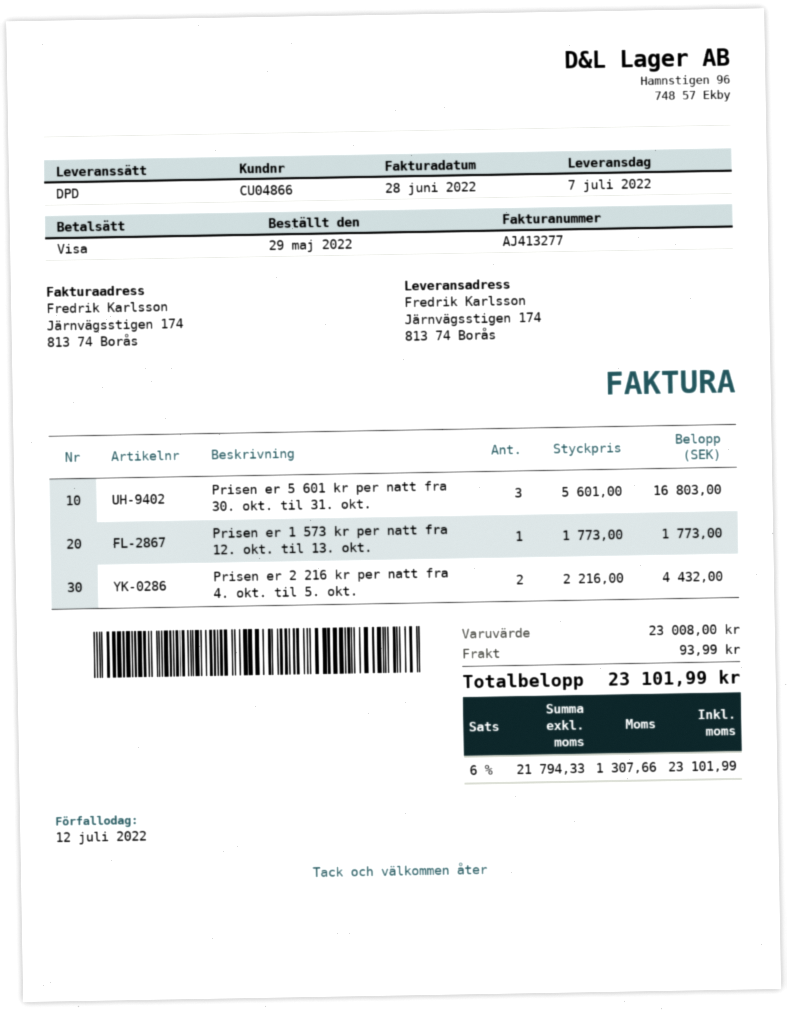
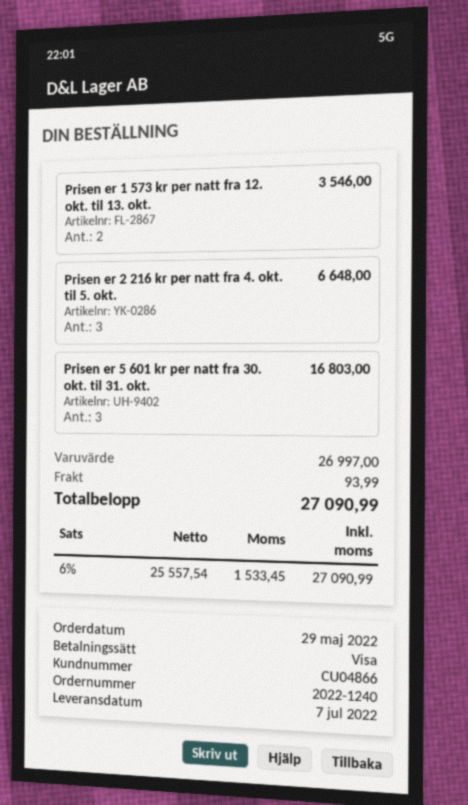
Prisen er 1 573 kr per natt fra 12. okt. til 13. okt.: 1 for 1773.00 -> 2 for 3546.00
Prisen er 2 216 kr per natt fra 4. okt. til 5. okt.: 2 for 4432.00 -> 3 for 6648.00
subtotal: 23008.00 -> 26997.00
net: 21794.33 -> 25557.54
tax: 6% = 1307.66 -> 6% = 1533.45
total: 23101.99 -> 27090.99

